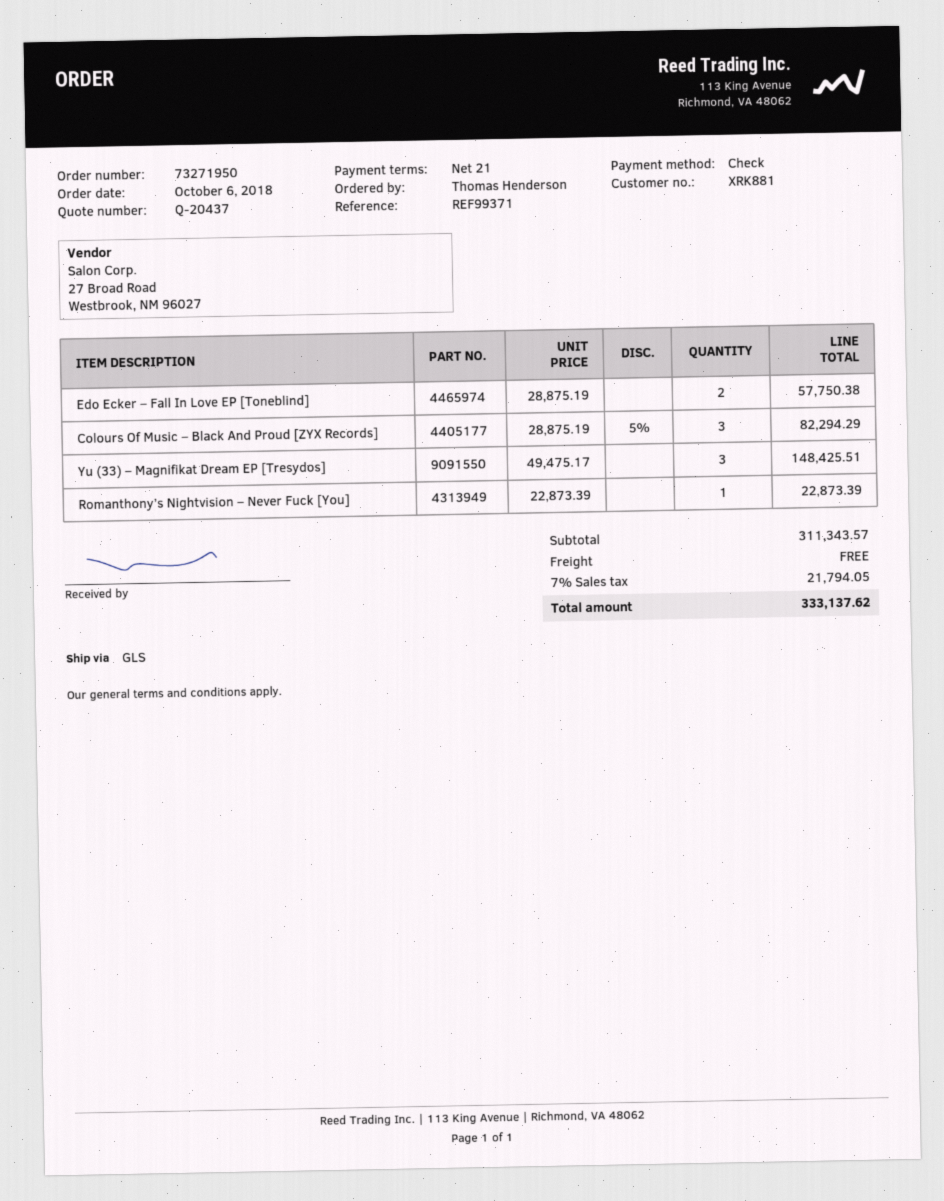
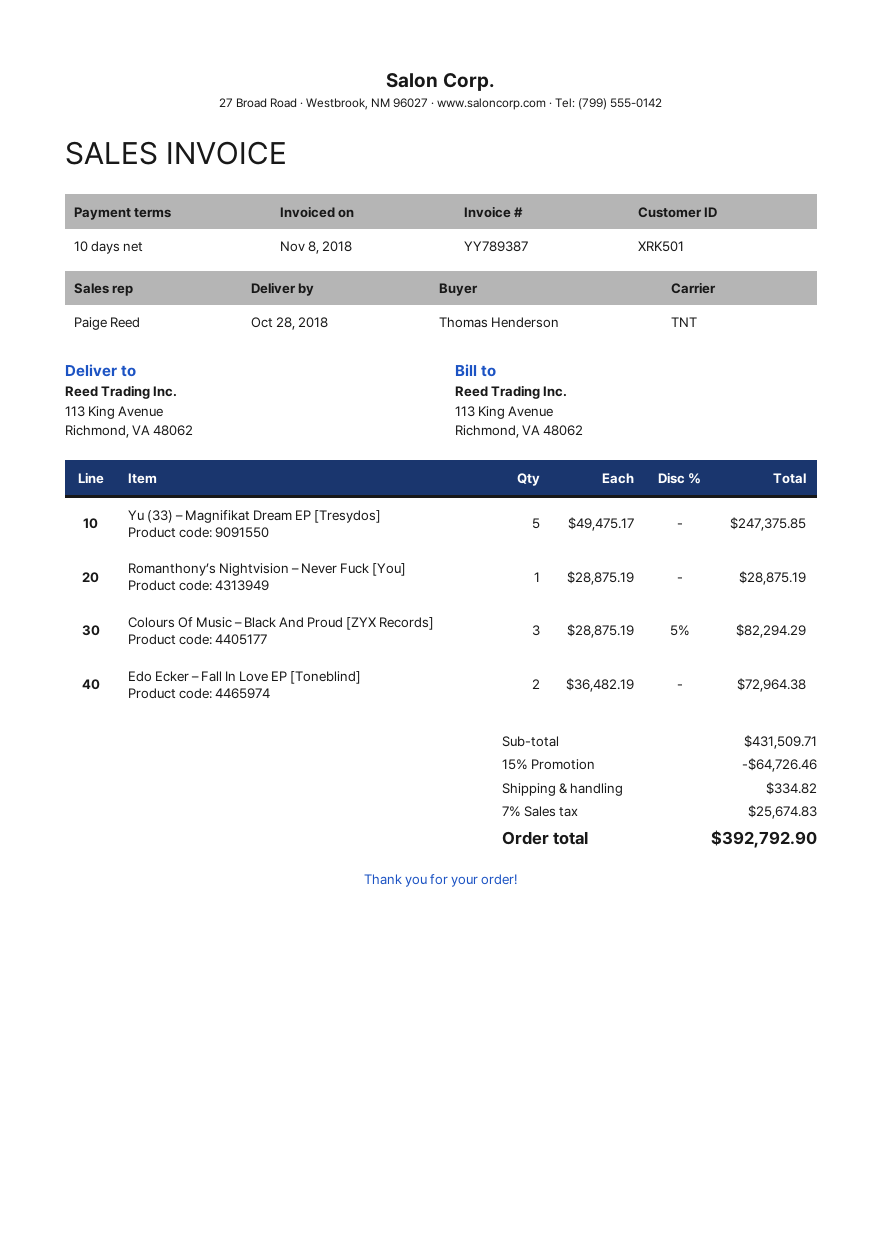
payment terms: 21 days -> 10 days
customer number: XRK881 -> XRK501
shipping method: GLS -> TNT
Edo Ecker – Fall In Love EP [Toneblind]: 2 x 28875.19 = 57750.38 -> 2 x 36482.19 = 72964.38
Yu (33) – Magnifikat Dream EP [Tresydos]: 3 x 49475.17 = 148425.51 -> 5 x 49475.17 = 247375.85
Romanthony’s Nightvision – Never Fuck [You]: 1 x 22873.39 = 22873.39 -> 1 x 28875.19 = 28875.19
subtotal: 311343.57 -> 431509.71
discount: none -> 15% = 64726.46
shipping: 0.00 -> 334.82
tax: 7% = 21794.05 -> 7% = 25674.83
total: 333137.62 -> 392792.90

